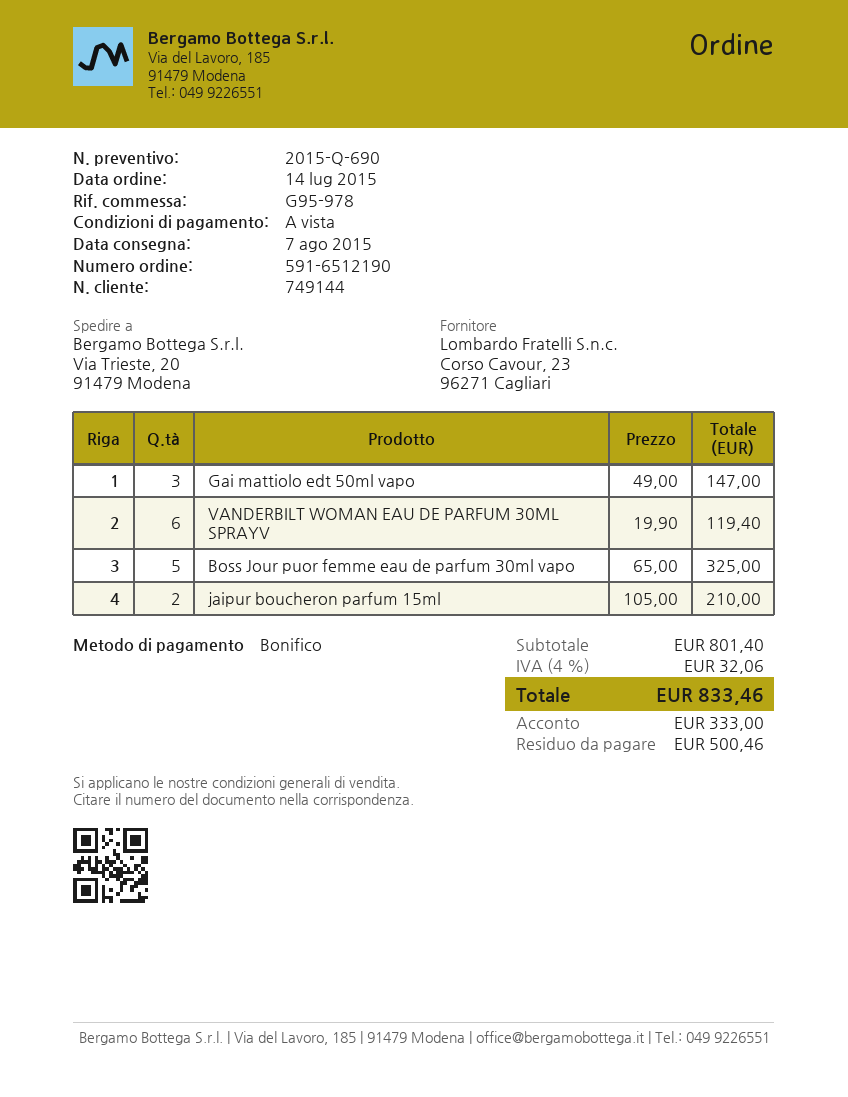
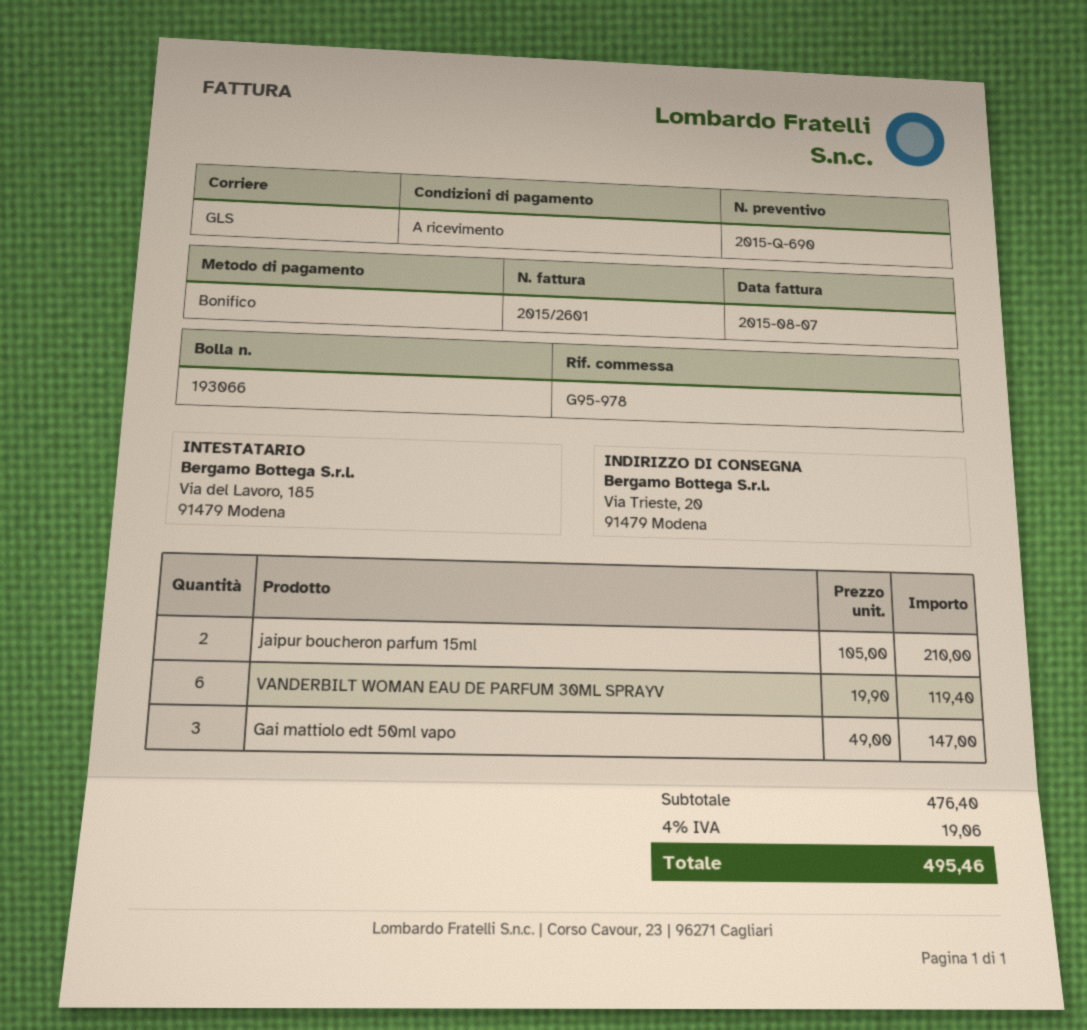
Boss Jour puor femme eau de parfum 30ml vapo: 5 x 65.00 = 325.00 -> none
subtotal: 801.40 -> 476.40
tax: 4% = 32.06 -> 4% = 19.06
total: 833.46 -> 495.46

